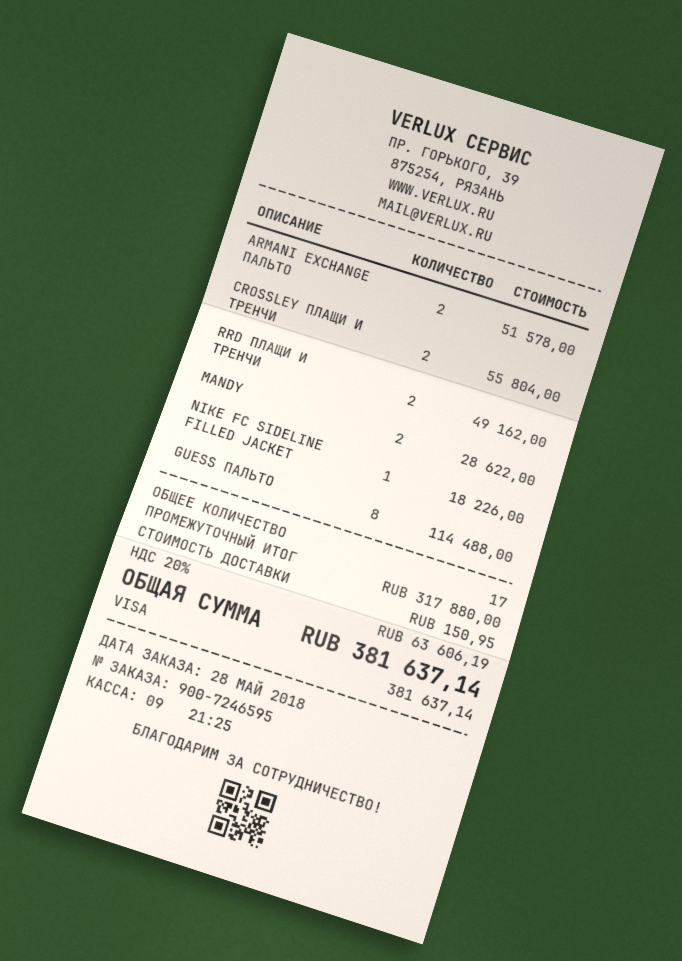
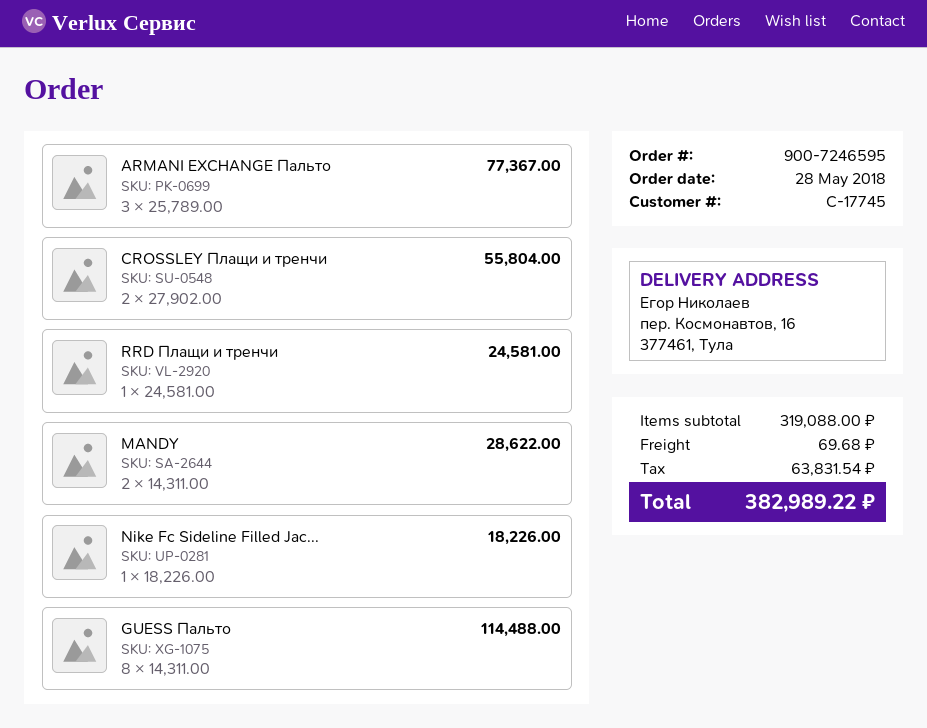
ARMANI EXCHANGE ПАЛЬТО: 2 for 51578.00 -> 3 for 77367.00
RRD ПЛАЩИ И ТРЕНЧИ: 2 for 49162.00 -> 1 for 24581.00
subtotal: 317880.00 -> 319088.00
shipping: 150.95 -> 69.68
tax: 63606.19 -> 63831.54
total: 381637.14 -> 382989.22

